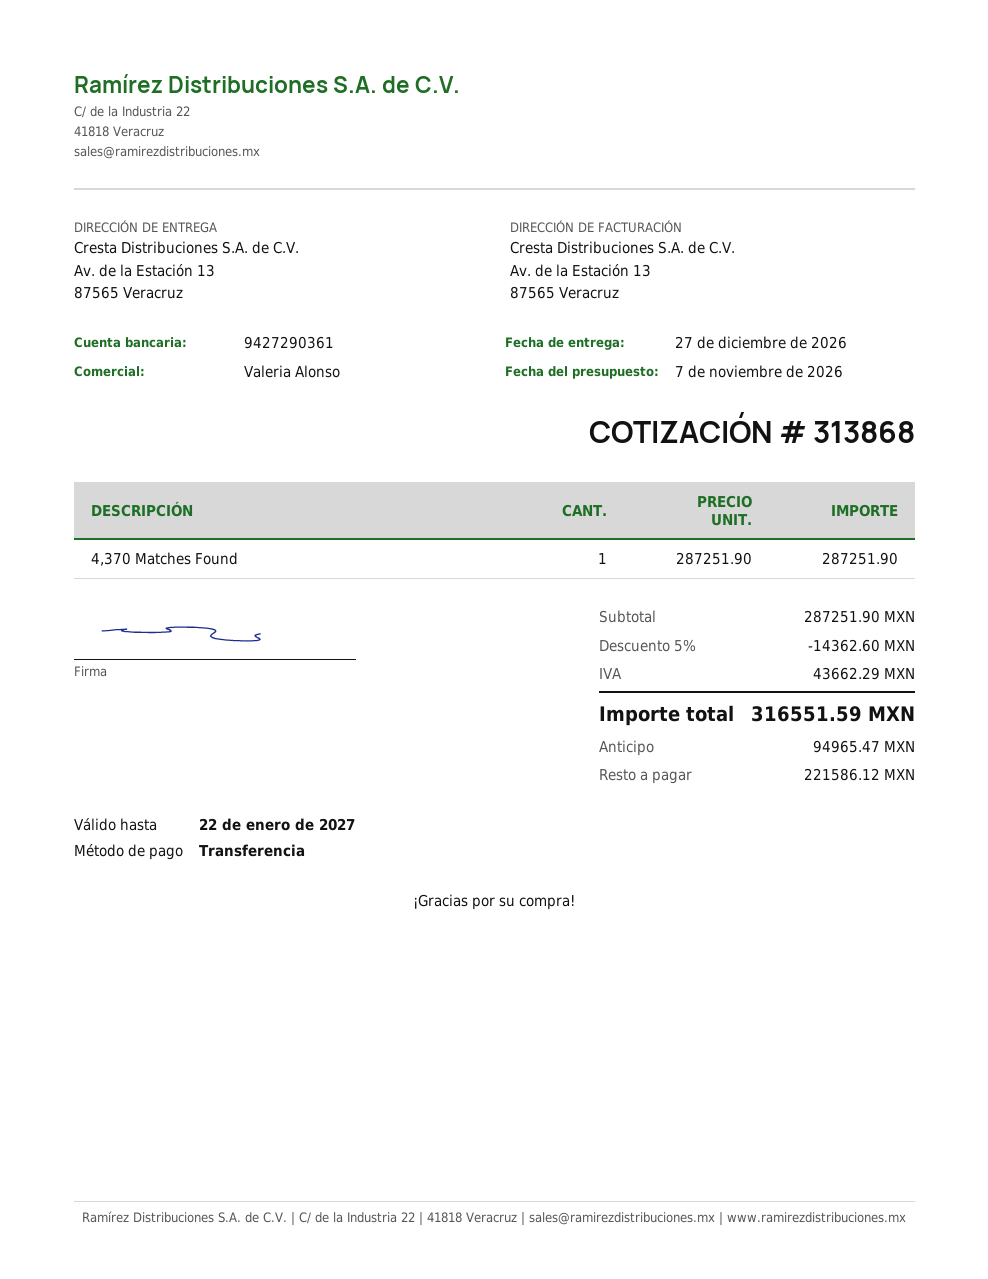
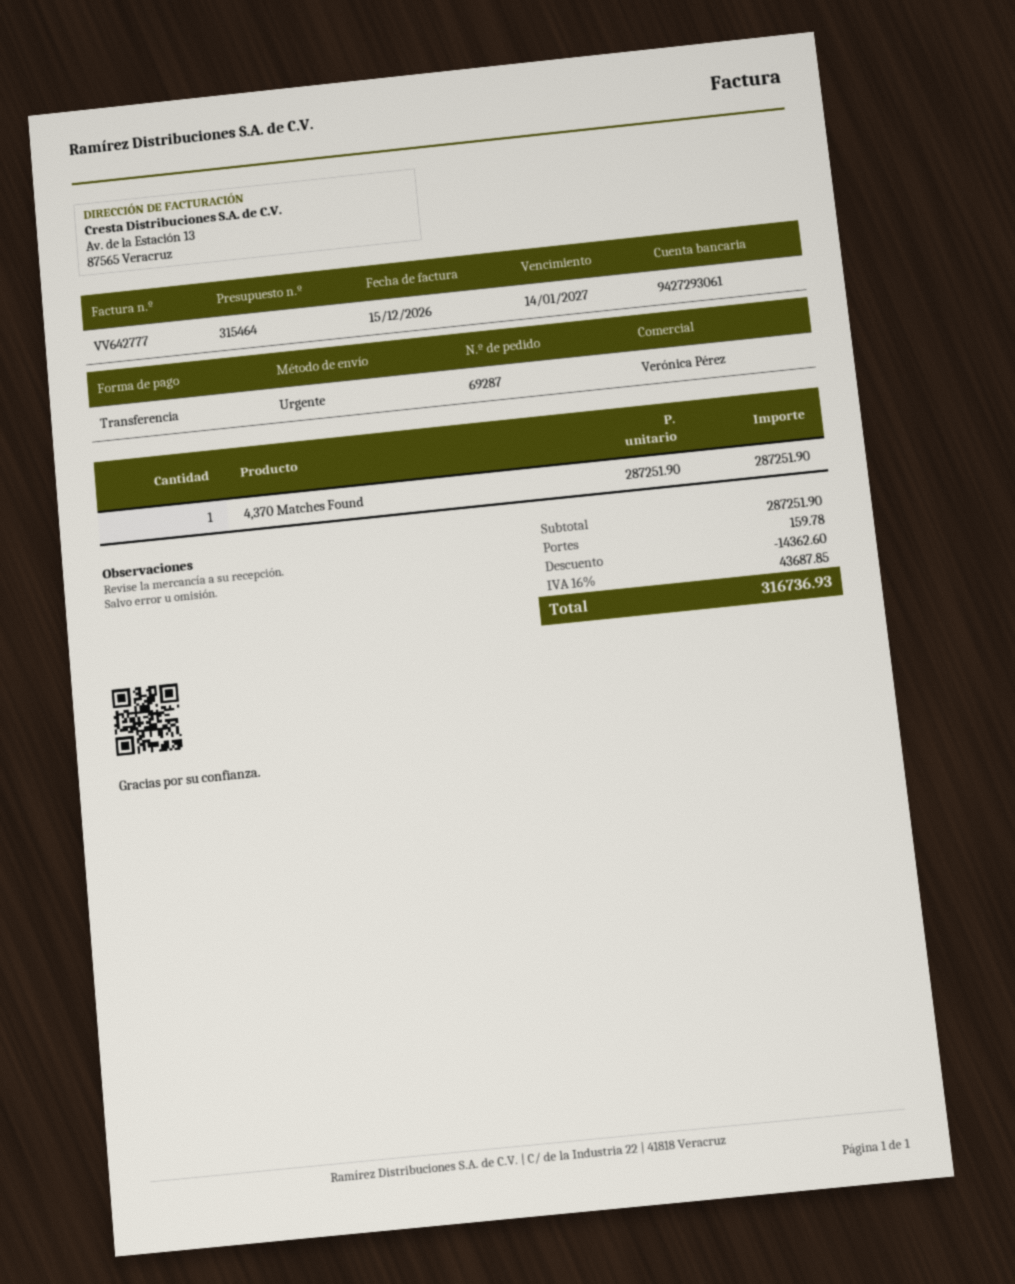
quote number: 313868 -> 315464
sales rep: Valeria Alonso -> Verónica Pérez
bank account: 9427290361 -> 9427293061
shipping: none -> 159.78
tax: 43662.29 -> 43687.85
total: 316551.59 -> 316736.93

